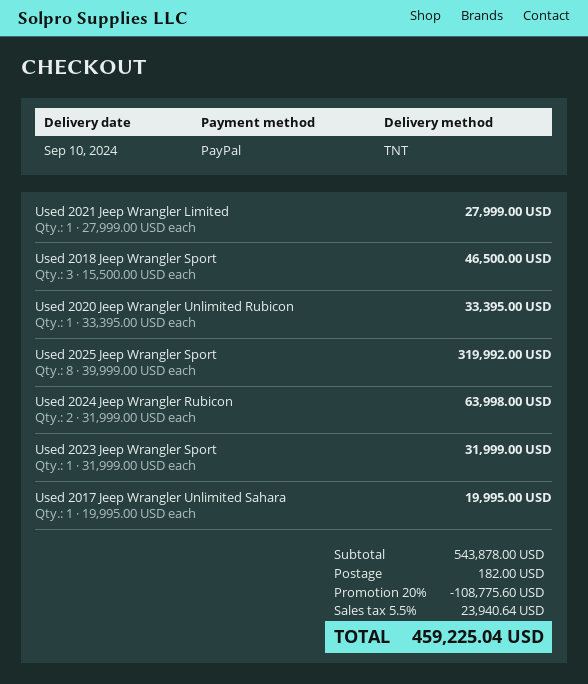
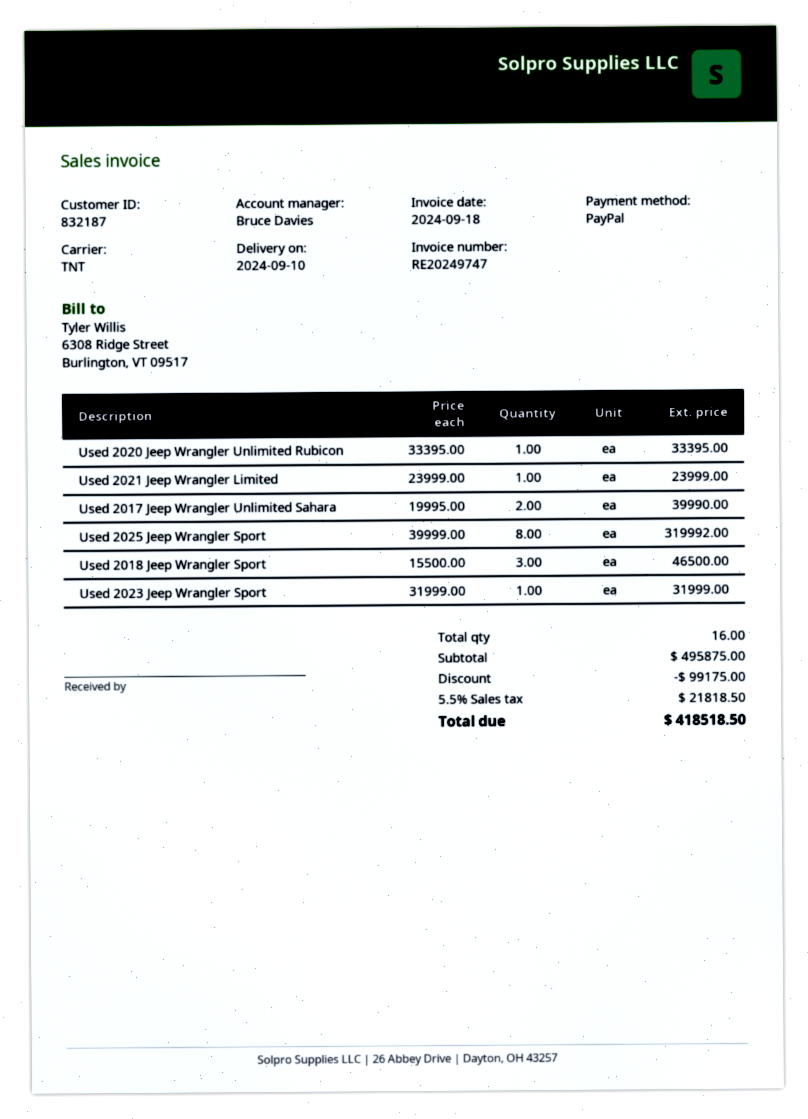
Used 2021 Jeep Wrangler Limited: 1 x 27999.00 = 27999.00 -> 1 x 23999.00 = 23999.00
Used 2024 Jeep Wrangler Rubicon: 2 x 31999.00 = 63998.00 -> none
Used 2017 Jeep Wrangler Unlimited Sahara: 1 x 19995.00 = 19995.00 -> 2 x 19995.00 = 39990.00
subtotal: 543878.00 -> 495875.00
discount: 108775.60 -> 99175.00
shipping: 182.00 -> none
tax: 5.5% = 23940.64 -> 5.5% = 21818.50
total: 459225.04 -> 418518.50

